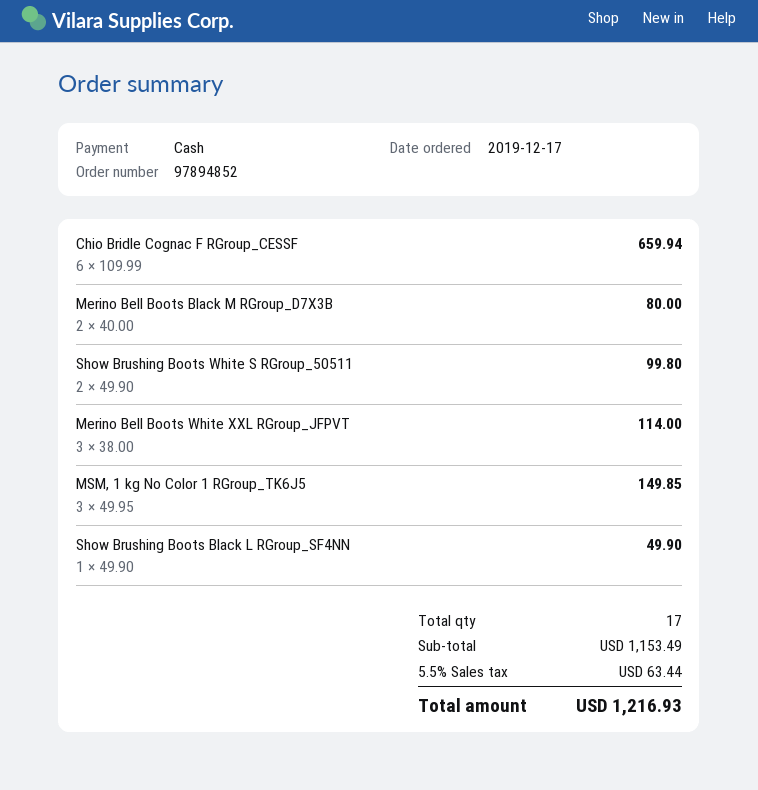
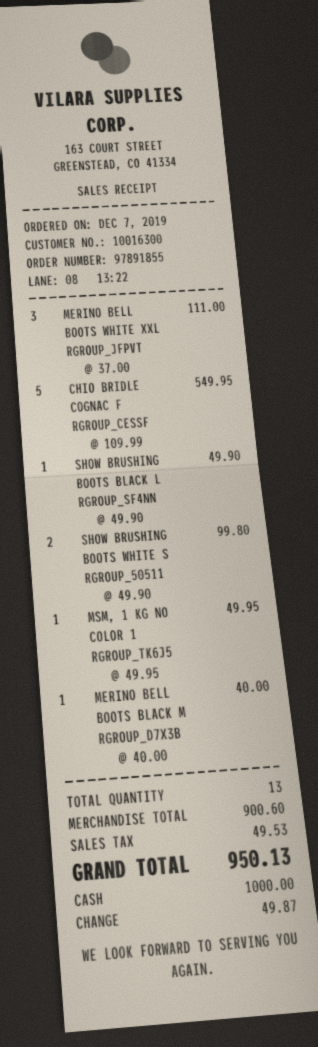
order number: 97894852 -> 97891855
order date: 2019-12-17 -> 2019-12-07
Chio Bridle Cognac F RGroup_CESSF: 6 x 109.99 = 659.94 -> 5 x 109.99 = 549.95
Merino Bell Boots Black M RGroup_D7X3B: 2 x 40.00 = 80.00 -> 1 x 40.00 = 40.00
Merino Bell Boots White XXL RGroup_JFPVT: 3 x 38.00 = 114.00 -> 3 x 37.00 = 111.00
MSM, 1 kg No Color 1 RGroup_TK6J5: 3 x 49.95 = 149.85 -> 1 x 49.95 = 49.95
total quantity: 17 -> 13
subtotal: 1153.49 -> 900.60
tax: 63.44 -> 49.53
total: 1216.93 -> 950.13

